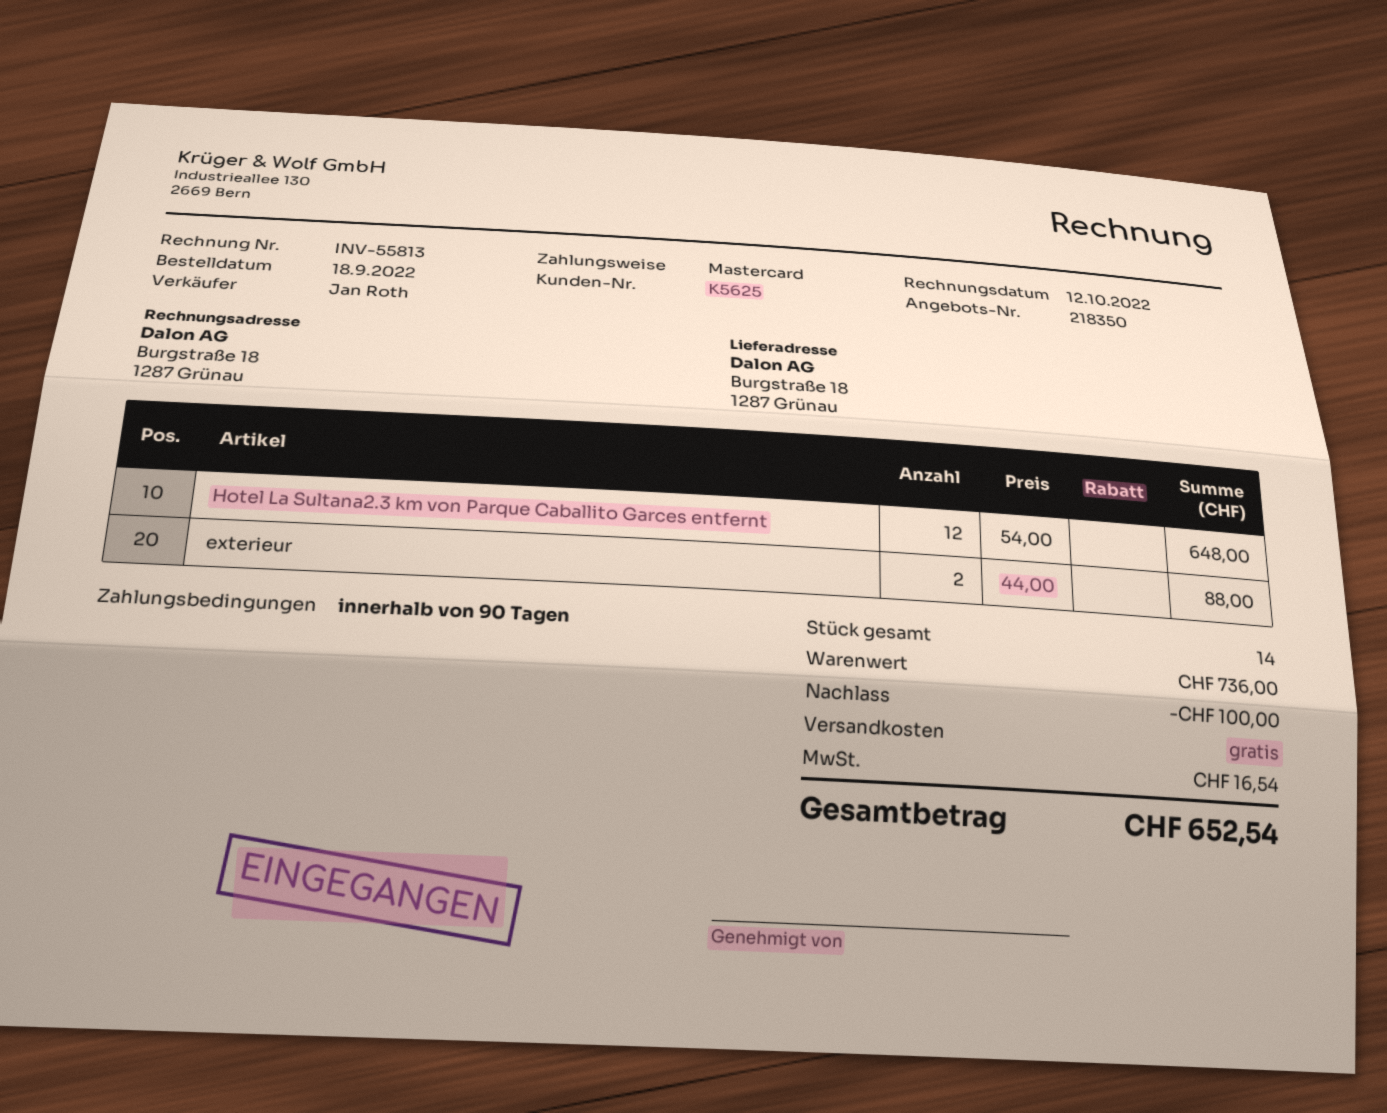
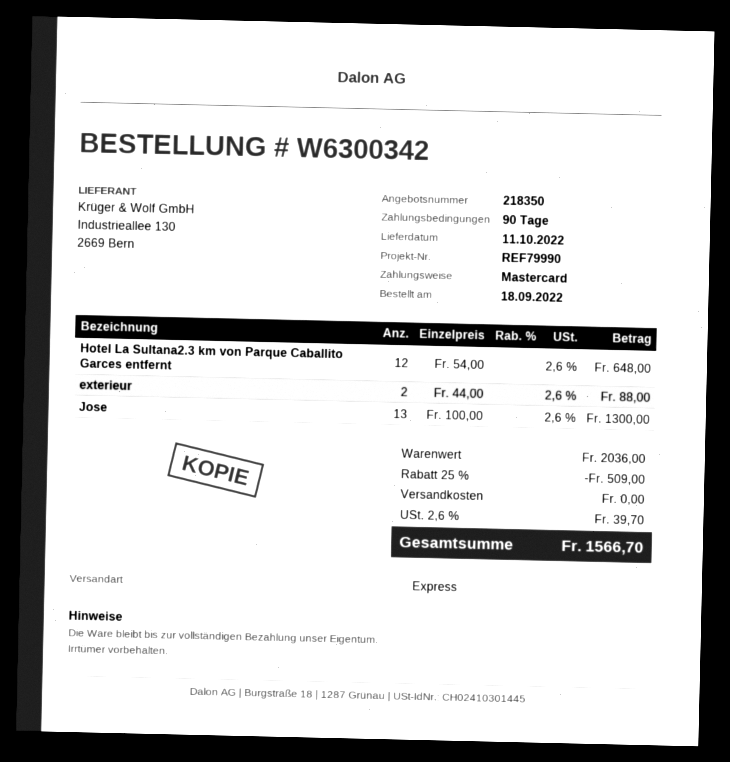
Jose: none -> 13 x 100.00 = 1300.00
subtotal: 736.00 -> 2036.00
discount: 100.00 -> 509.00
tax: 16.54 -> 39.70
total: 652.54 -> 1566.70

